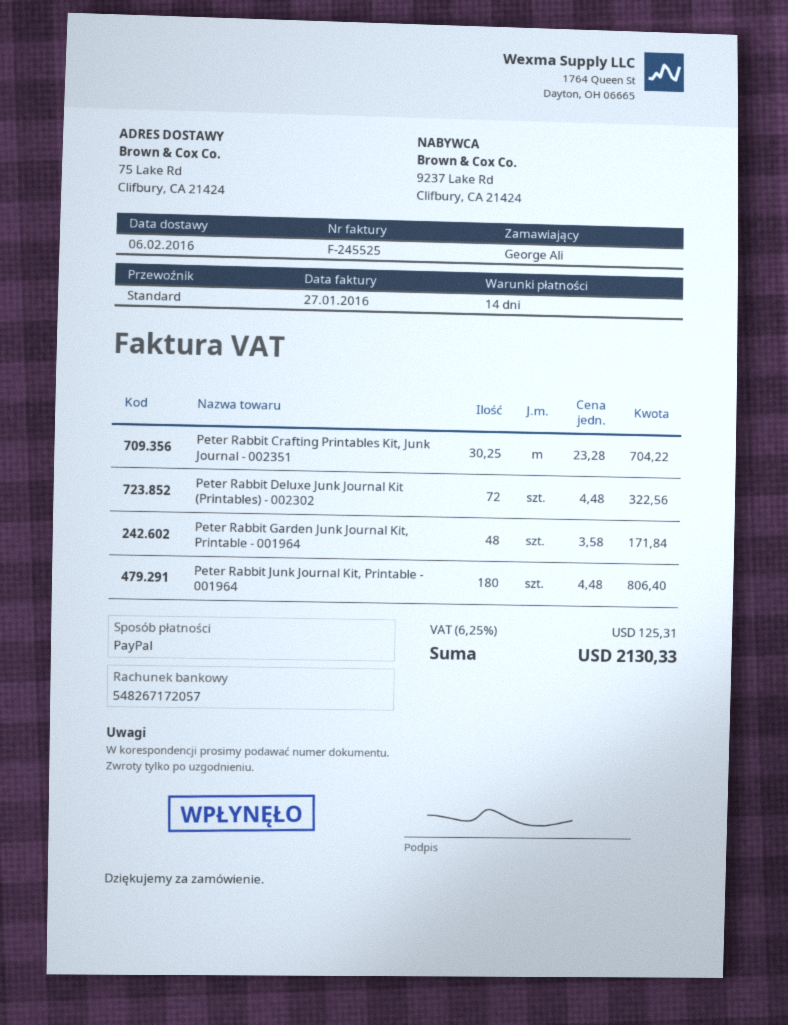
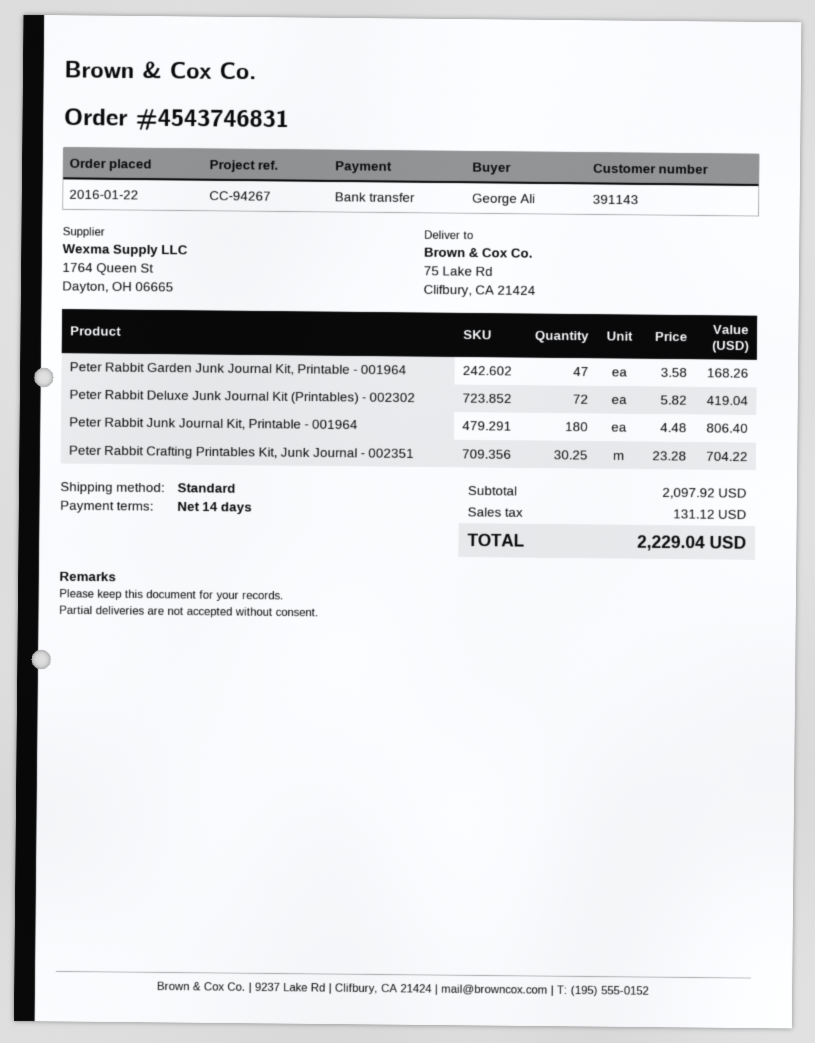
payment method: PayPal -> bank transfer
Peter Rabbit Deluxe Junk Journal Kit (Printables) - 002302: 72 x 4.48 = 322.56 -> 72 x 5.82 = 419.04
Peter Rabbit Garden Junk Journal Kit, Printable - 001964: 48 x 3.58 = 171.84 -> 47 x 3.58 = 168.26
tax: 125.31 -> 131.12
total: 2130.33 -> 2229.04

